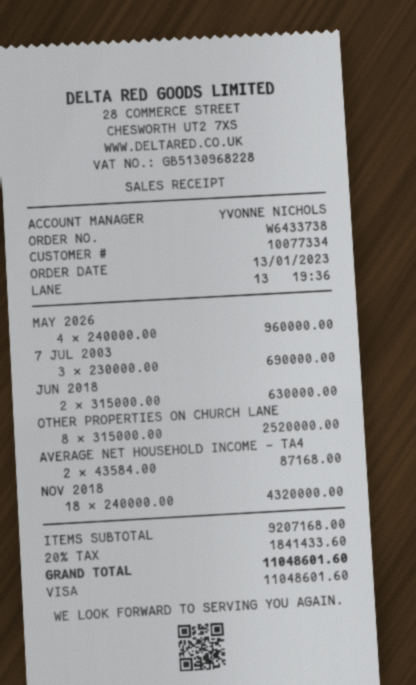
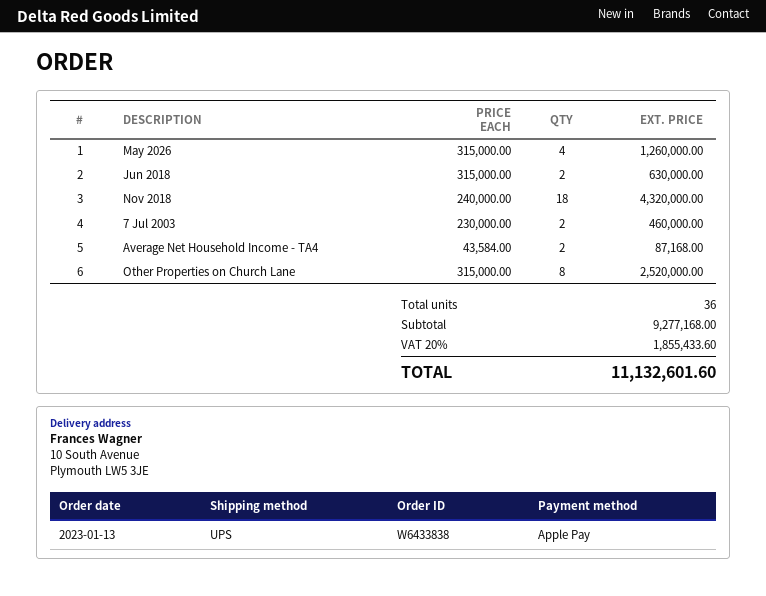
order number: W6433738 -> W6433838
payment method: Visa -> Apple Pay
MAY 2026: 4 x 240000.00 = 960000.00 -> 4 x 315000.00 = 1260000.00
7 JUL 2003: 3 x 230000.00 = 690000.00 -> 2 x 230000.00 = 460000.00
subtotal: 9207168.00 -> 9277168.00
tax: 20% = 1841433.60 -> 20% = 1855433.60
total: 11048601.60 -> 11132601.60

